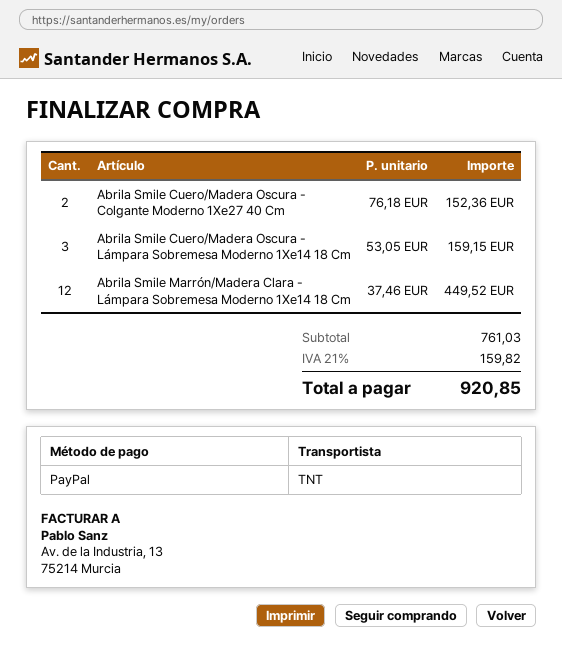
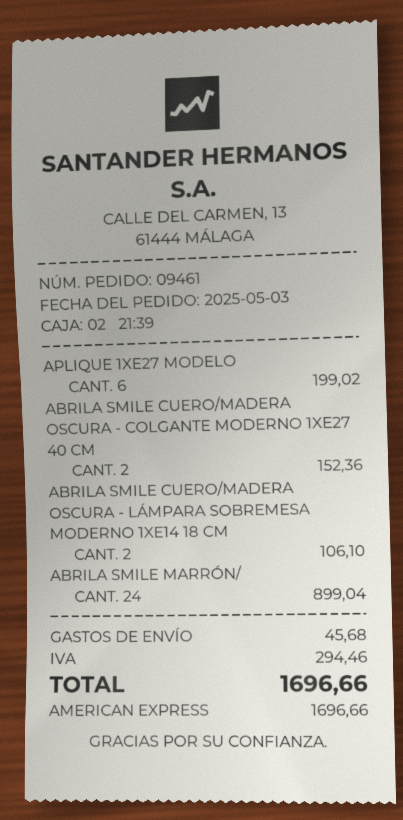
payment method: PayPal -> American Express
Abrila Smile Cuero/Madera Oscura - Lámpara Sobremesa Moderno 1Xe14 18 Cm: 3 for 159.15 -> 2 for 106.10
Abrila Smile Marrón/Madera Clara - Lámpara Sobremesa Moderno 1Xe14 18 Cm: 12 for 449.52 -> 24 for 899.04
APLIQUE 1XE27 MODELO: none -> 6 for 199.02
shipping: none -> 45.68
tax: 159.82 -> 294.46
total: 920.85 -> 1696.66

